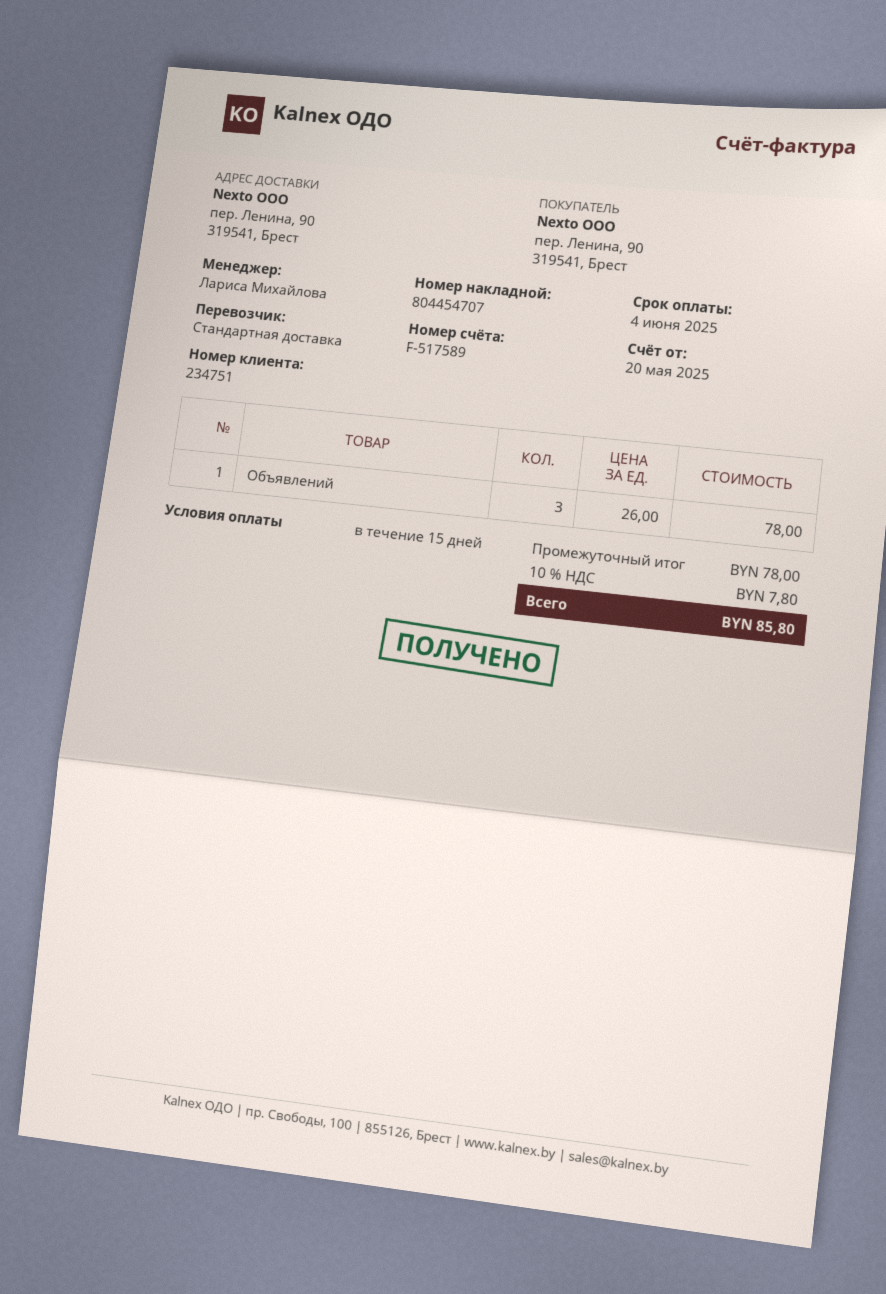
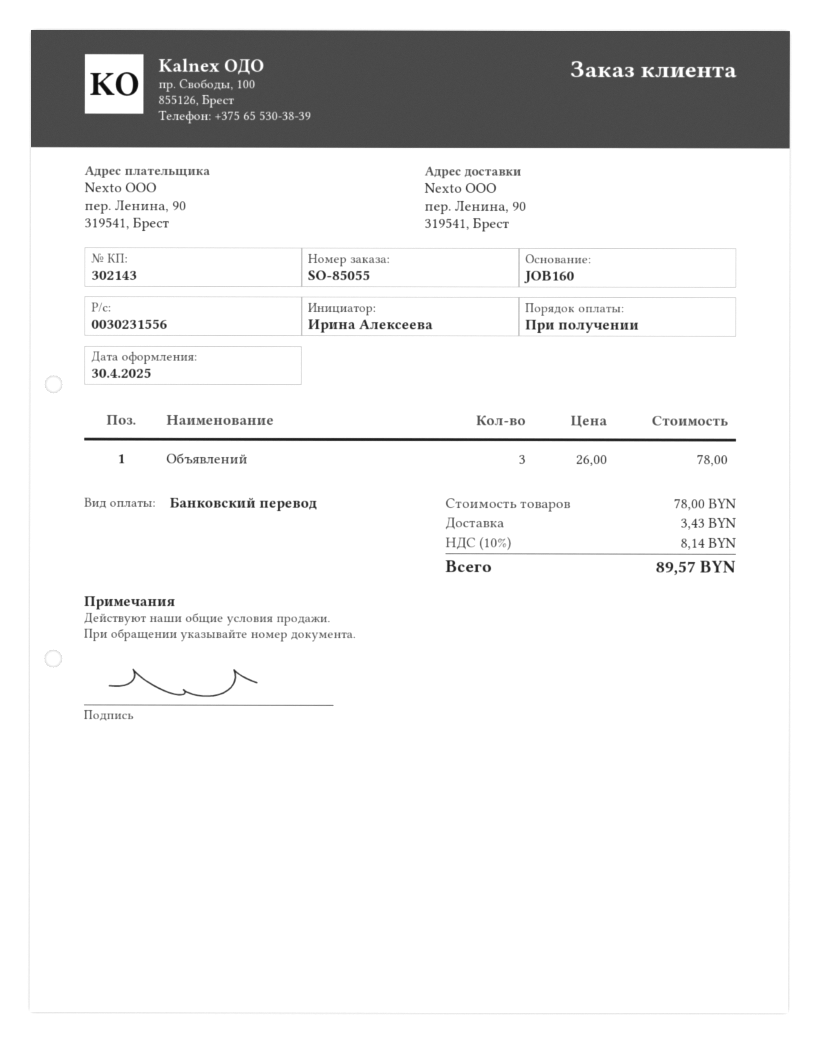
payment terms: 15 days -> on receipt
shipping: none -> 3.43
tax: 10% = 7.80 -> 10% = 8.14
total: 85.80 -> 89.57

